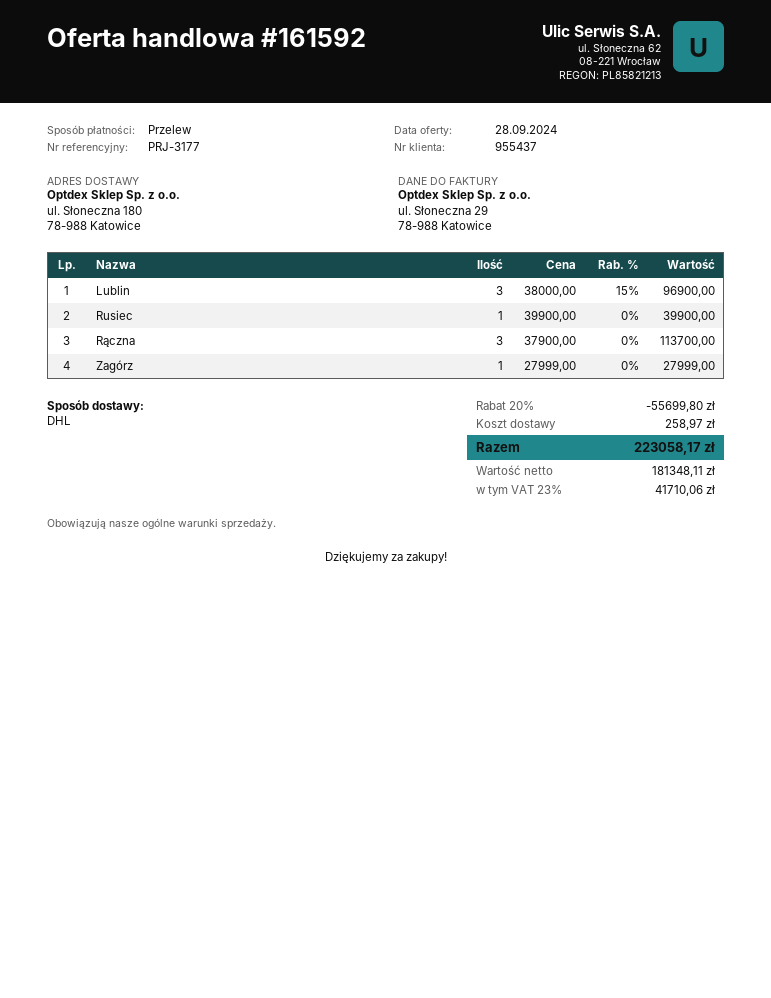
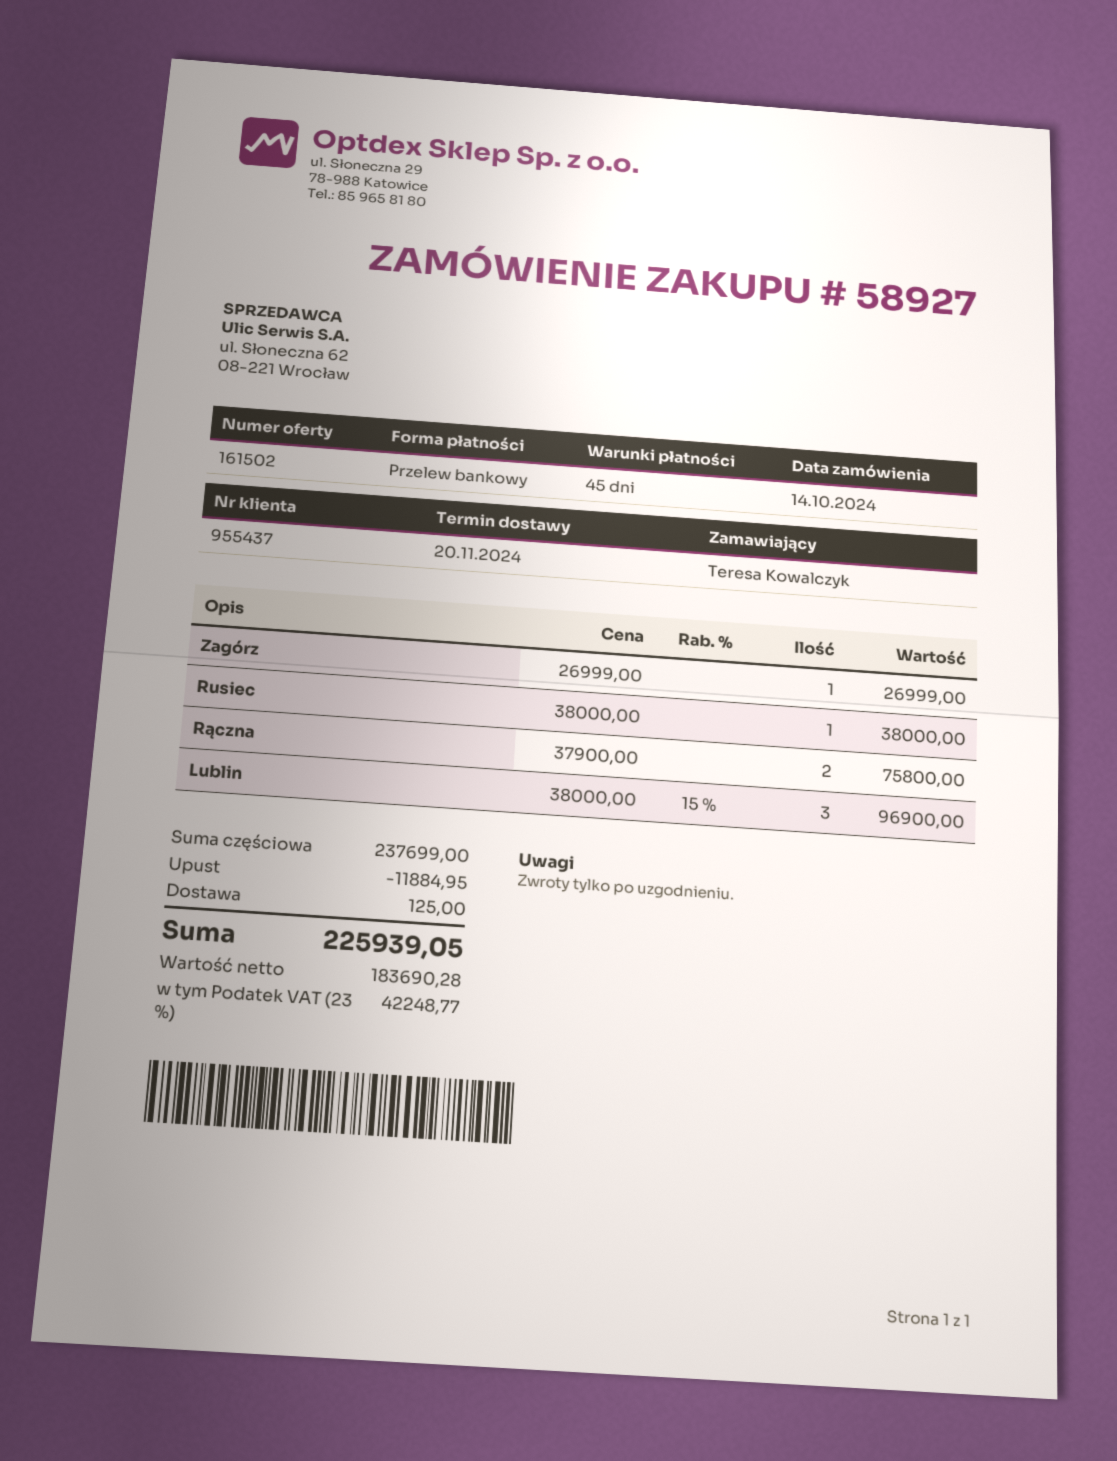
quote number: 161592 -> 161502
Rusiec: 1 x 39900.00 = 39900.00 -> 1 x 38000.00 = 38000.00
Rączna: 3 x 37900.00 = 113700.00 -> 2 x 37900.00 = 75800.00
Zagórz: 1 x 27999.00 = 27999.00 -> 1 x 26999.00 = 26999.00
discount: 55699.80 -> 11884.95
shipping: 258.97 -> 125.00
net: 181348.11 -> 183690.28
tax: 23% = 41710.06 -> 23% = 42248.77
total: 223058.17 -> 225939.05

